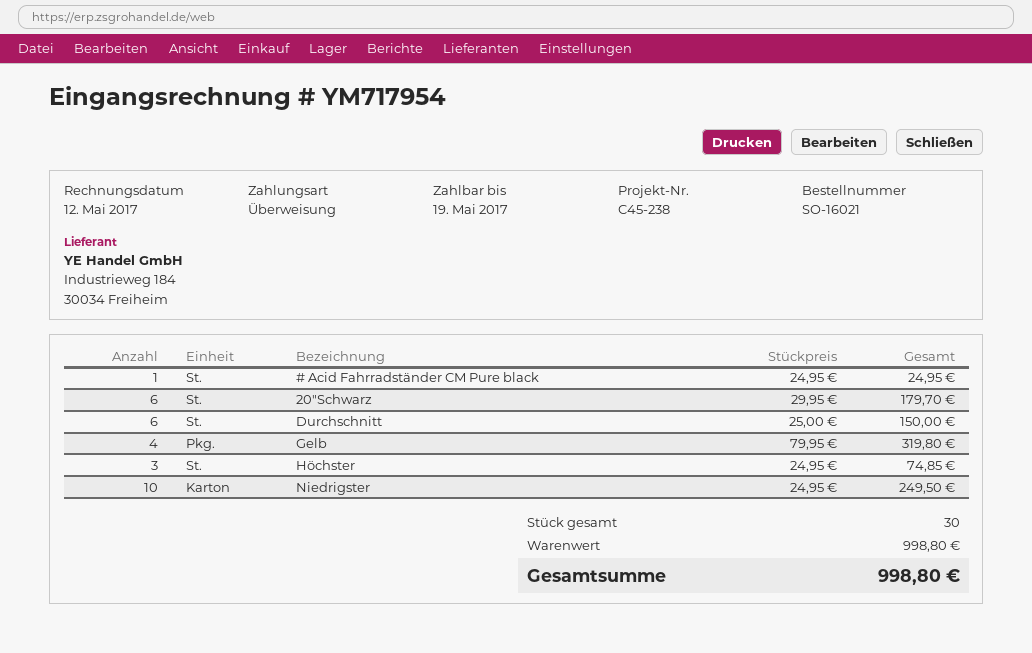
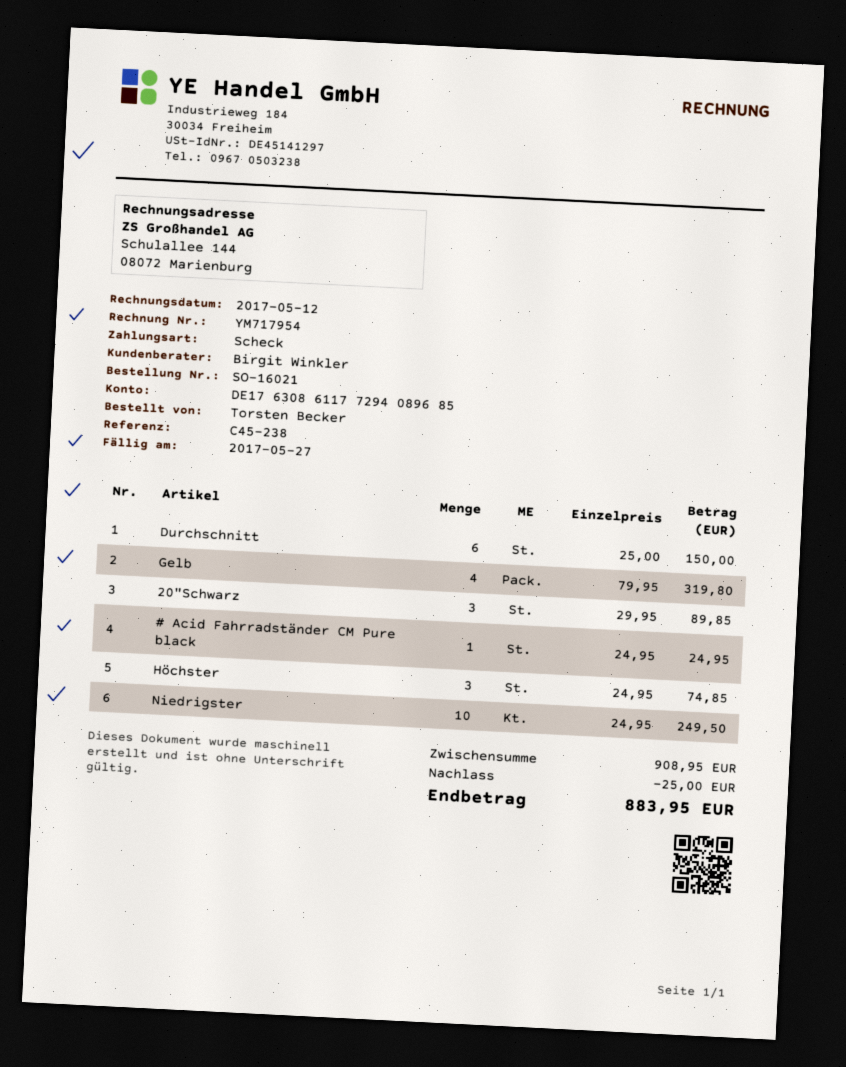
due date: 2017-05-19 -> 2017-05-27
payment method: bank transfer -> cheque
20"Schwarz: 6 x 29.95 = 179.70 -> 3 x 29.95 = 89.85
subtotal: 998.80 -> 908.95
discount: none -> 25.00
total: 998.80 -> 883.95

